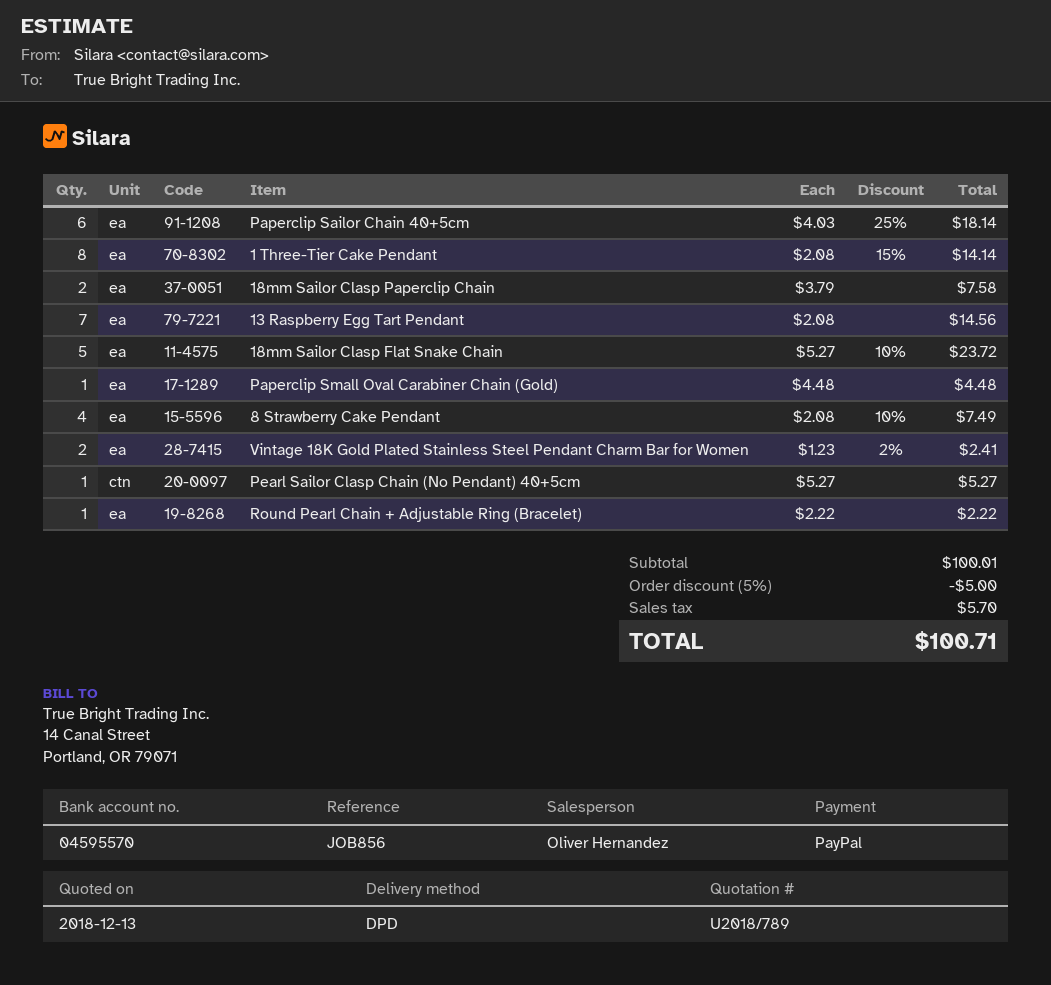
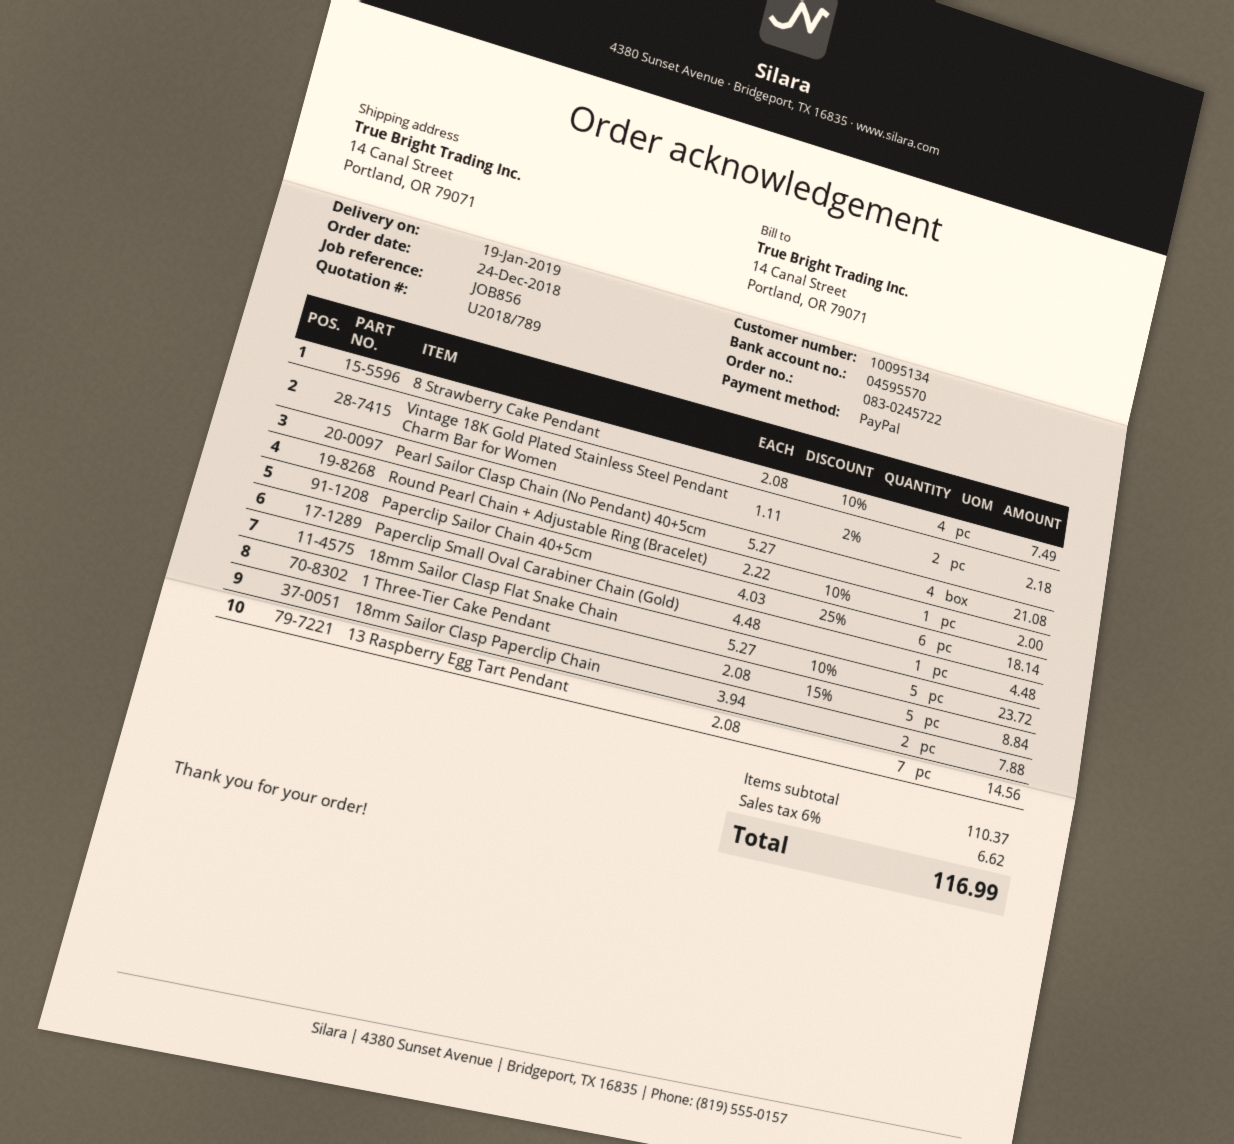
1 Three-Tier Cake Pendant: 8 x 2.08 - 15% = 14.14 -> 5 x 2.08 - 15% = 8.84
18mm Sailor Clasp Paperclip Chain: 2 x 3.79 = 7.58 -> 2 x 3.94 = 7.88
Vintage 18K Gold Plated Stainless Steel Pendant Charm Bar for Women: 2 x 1.23 - 2% = 2.41 -> 2 x 1.11 - 2% = 2.18
Pearl Sailor Clasp Chain (No Pendant) 40+5cm: 1 x 5.27 = 5.27 -> 4 x 5.27 = 21.08
Round Pearl Chain + Adjustable Ring (Bracelet): 1 x 2.22 = 2.22 -> 1 x 2.22 - 10% = 2.00
subtotal: 100.01 -> 110.37
discount: 5% = 5.00 -> none
tax: 5.70 -> 6.62
total: 100.71 -> 116.99

